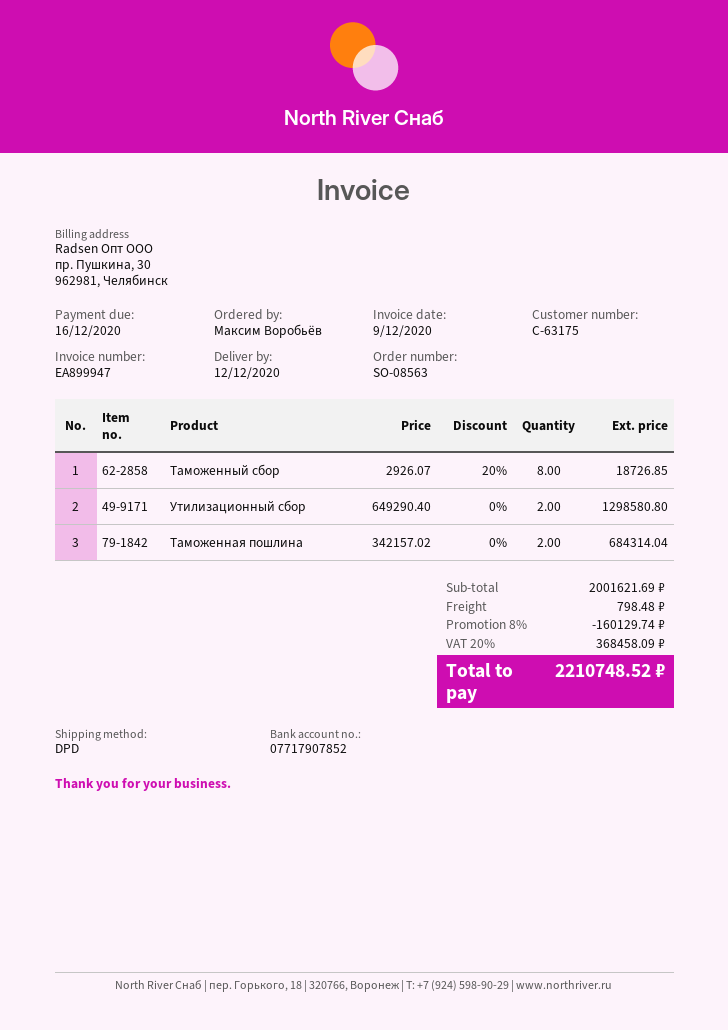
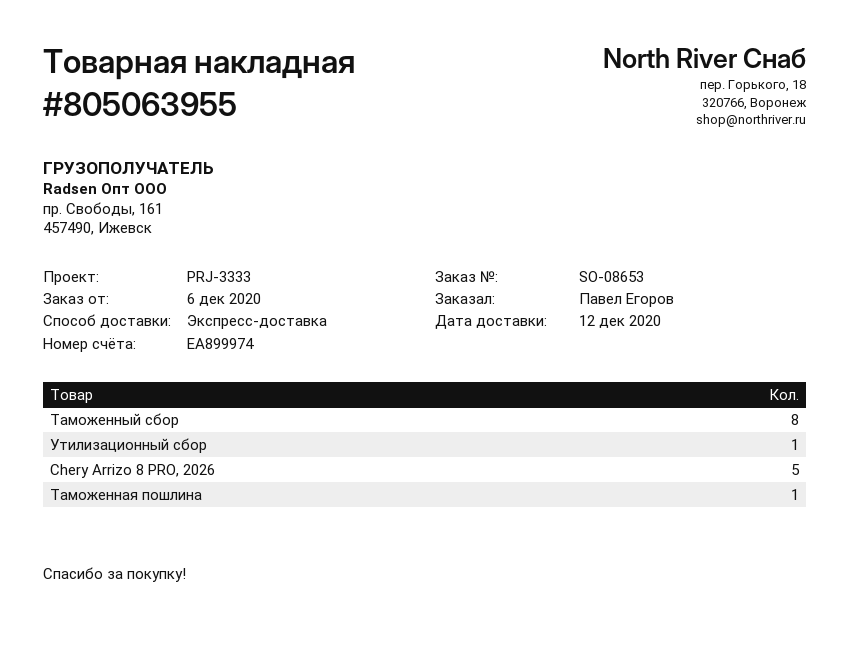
order number: SO-08563 -> SO-08653
invoice number: EA899947 -> EA899974
ordered by: Максим Воробьёв -> Павел Егоров
shipping method: DPD -> express
Утилизационный сбор: 2 -> 1
Таможенная пошлина: 2 -> 1
Chery Arrizo 8 PRO, 2026: none -> 5

